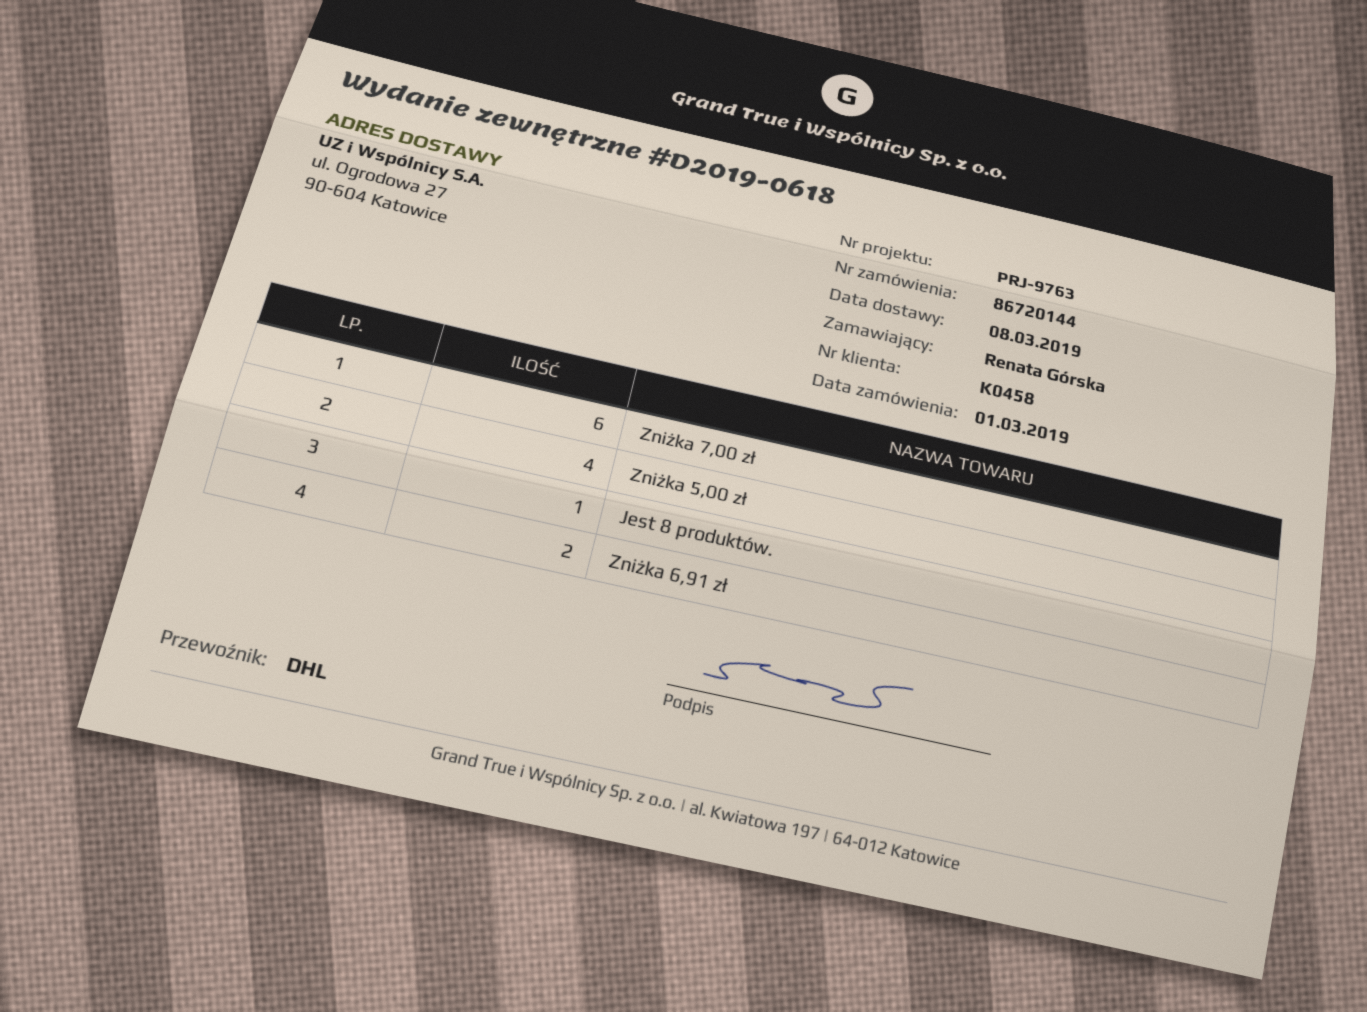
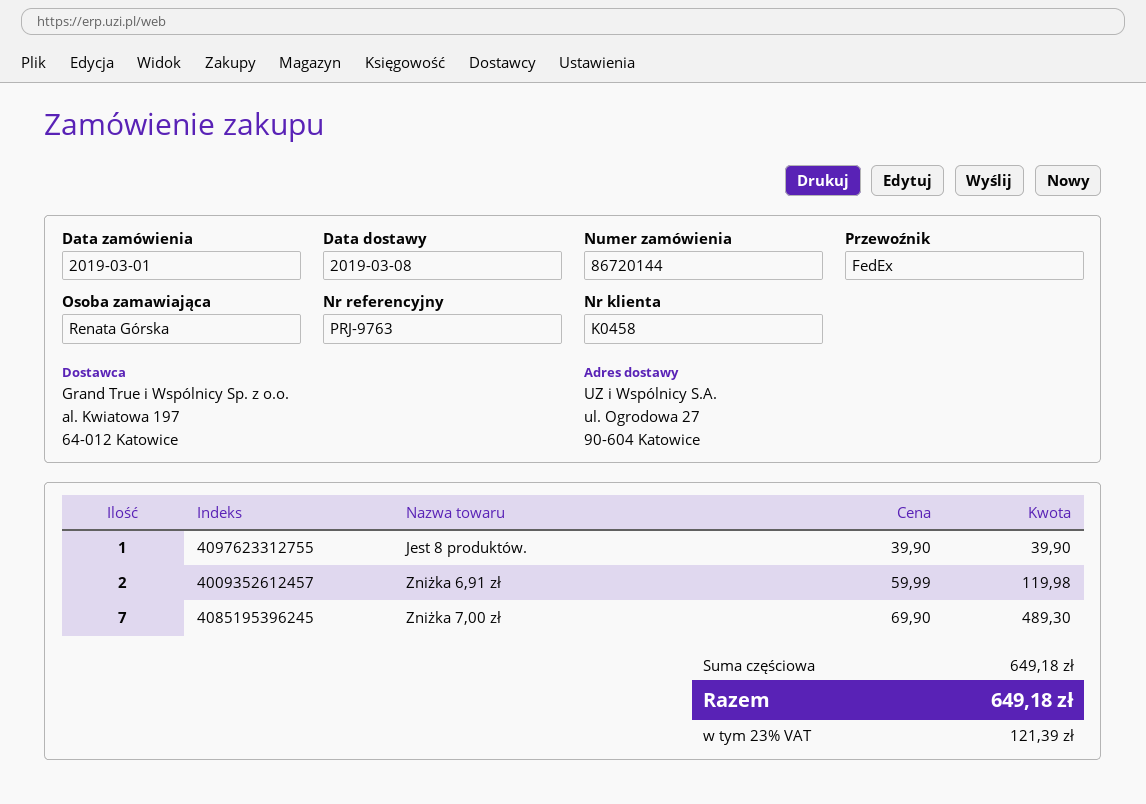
shipping method: DHL -> FedEx
Zniżka 7,00 zł: 6 -> 7
Zniżka 5,00 zł: 4 -> none

